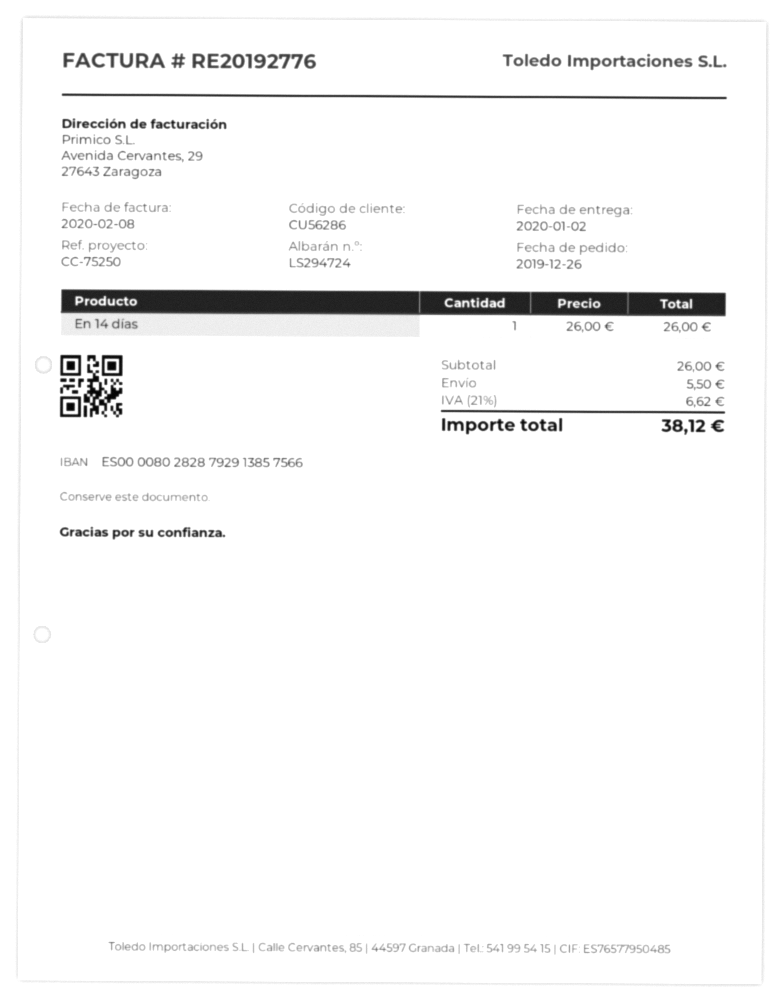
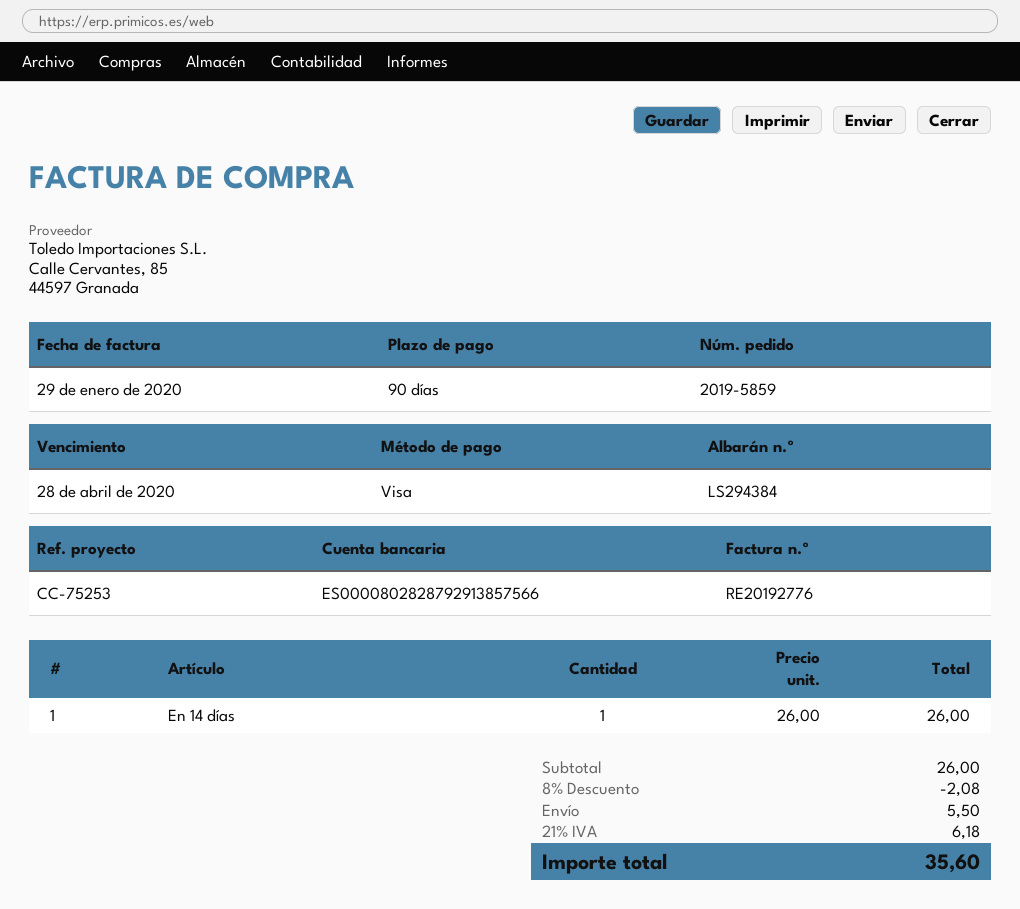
delivery note number: LS294724 -> LS294384
invoice date: 2020-02-08 -> 2020-01-29
reference: CC-75250 -> CC-75253
discount: none -> 8% = 2.08
tax: 21% = 6.62 -> 21% = 6.18
total: 38.12 -> 35.60

